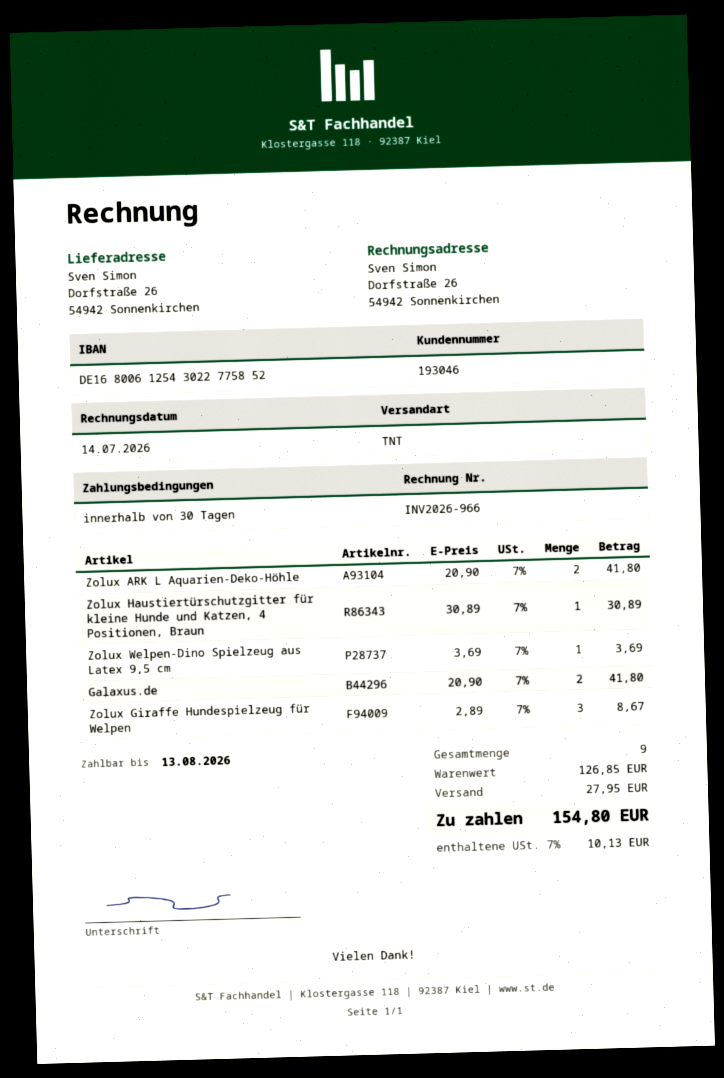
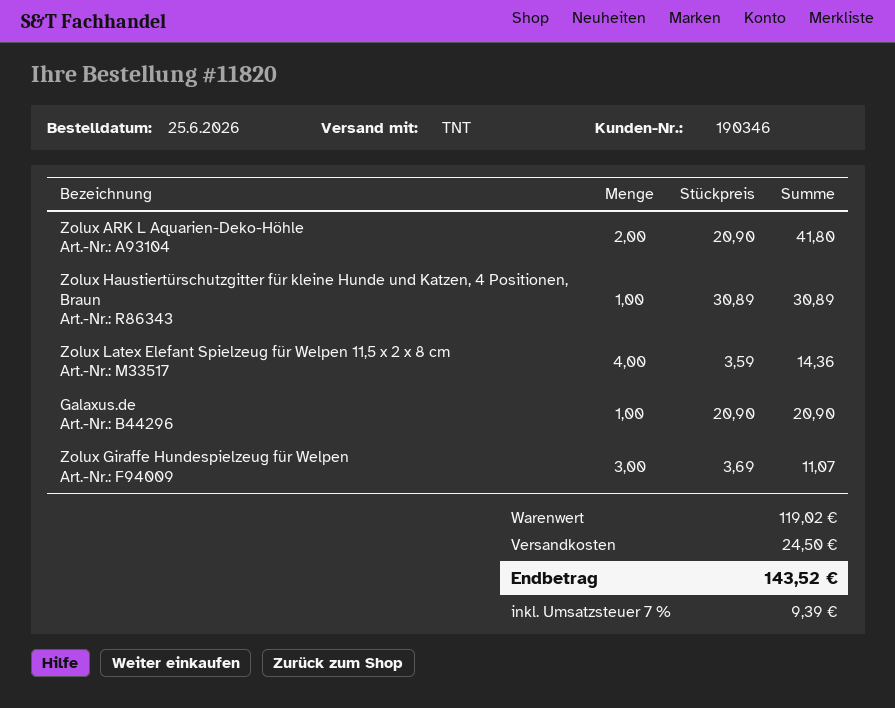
customer number: 193046 -> 190346
Zolux Welpen-Dino Spielzeug aus Latex 9,5 cm: 1 x 3.69 = 3.69 -> none
Galaxus.de: 2 x 20.90 = 41.80 -> 1 x 20.90 = 20.90
Zolux Giraffe Hundespielzeug für Welpen: 3 x 2.89 = 8.67 -> 3 x 3.69 = 11.07
Zolux Latex Elefant Spielzeug für Welpen 11,5 x 2 x 8 cm: none -> 4 x 3.59 = 14.36
subtotal: 126.85 -> 119.02
shipping: 27.95 -> 24.50
tax: 7% = 10.13 -> 7% = 9.39
total: 154.80 -> 143.52

